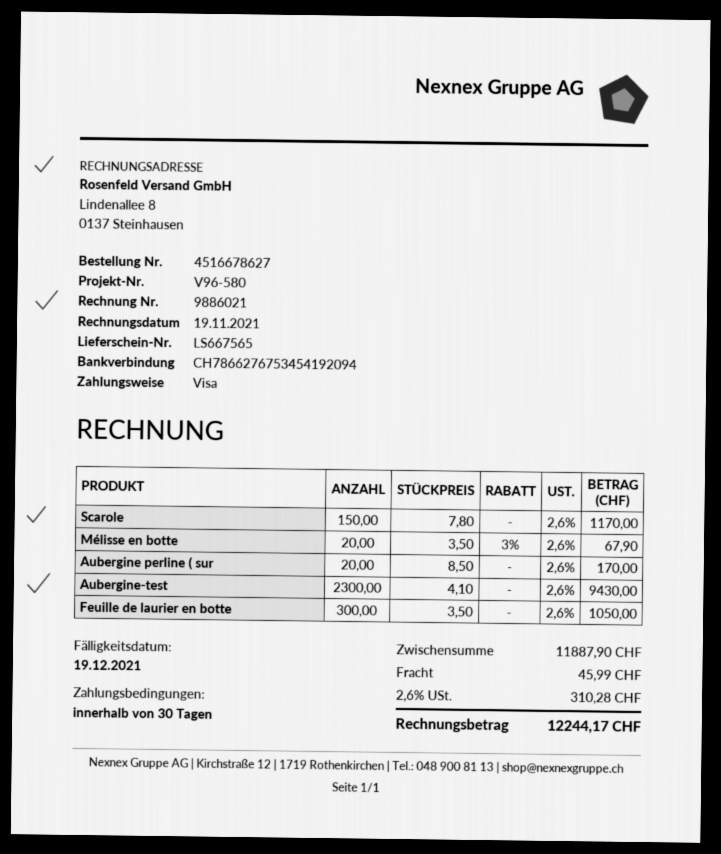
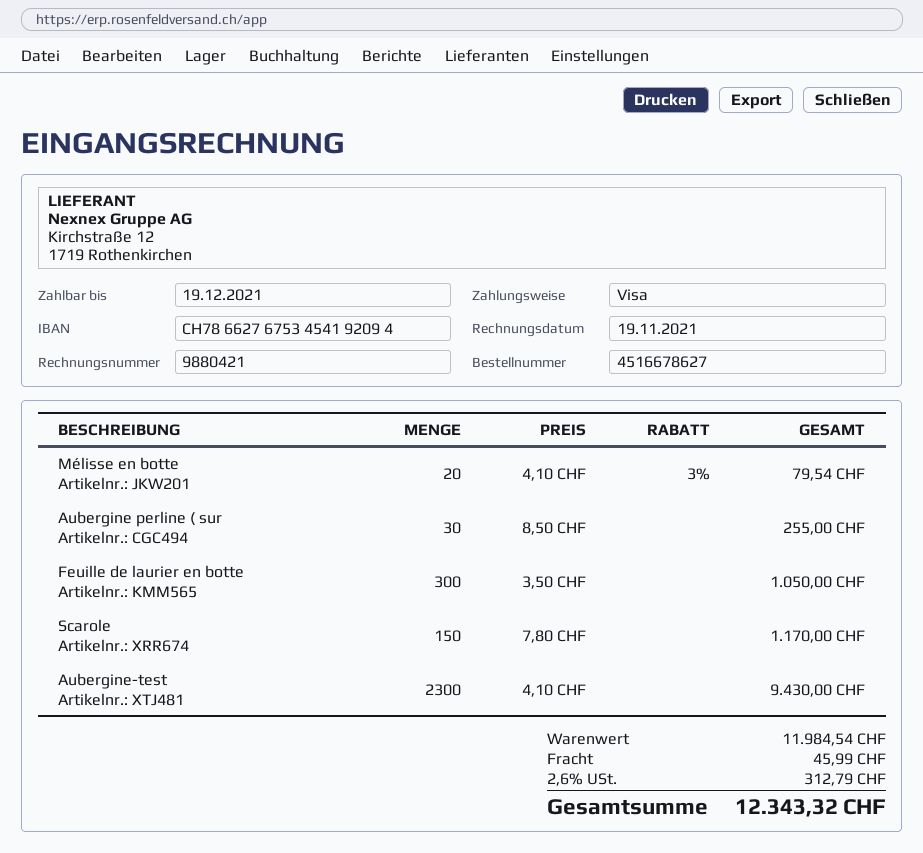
invoice number: 9886021 -> 9880421
Mélisse en botte: 20 x 3.50 - 3% = 67.90 -> 20 x 4.10 - 3% = 79.54
Aubergine perline ( sur: 20 x 8.50 = 170.00 -> 30 x 8.50 = 255.00
subtotal: 11887.90 -> 11984.54
tax: 2.6% = 310.28 -> 2.6% = 312.79
total: 12244.17 -> 12343.32

